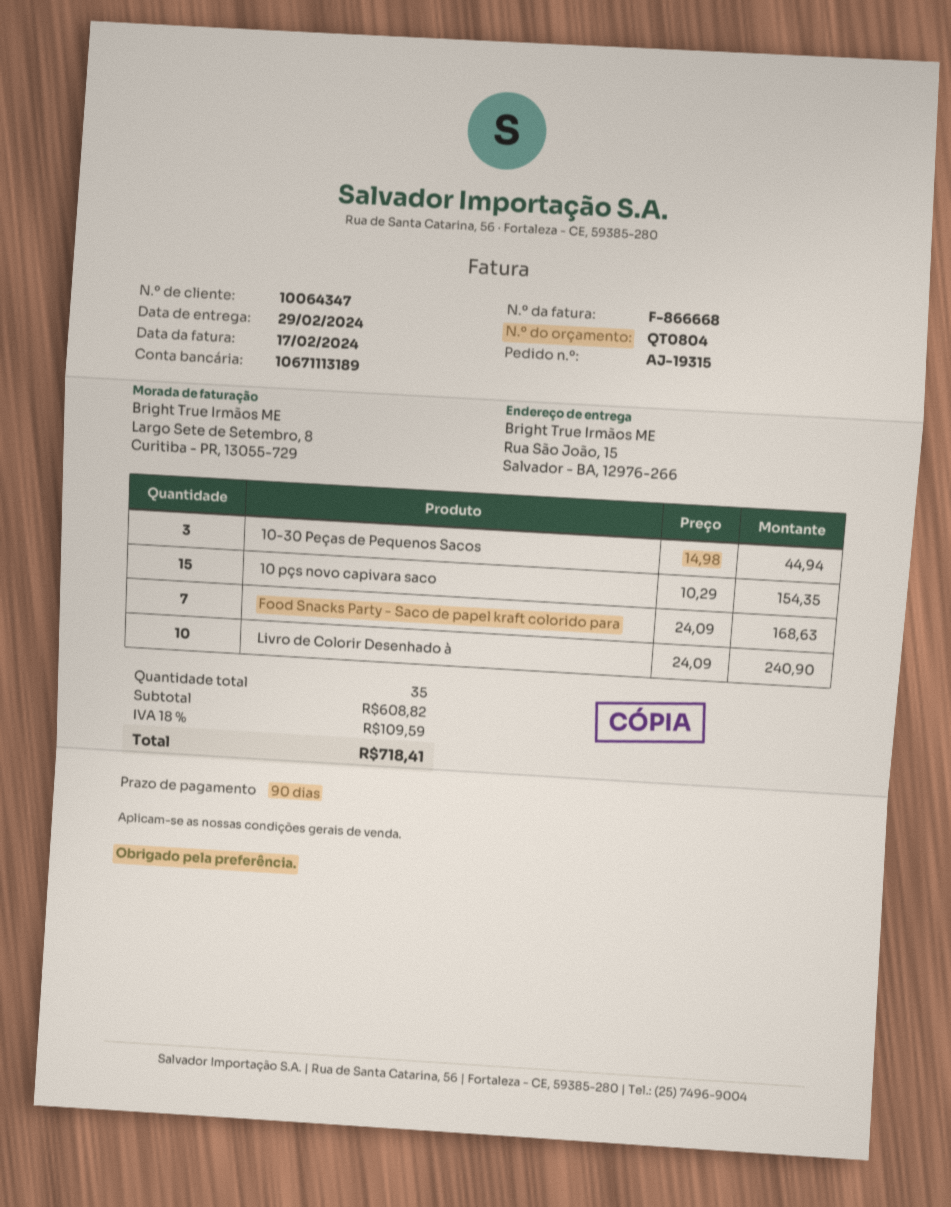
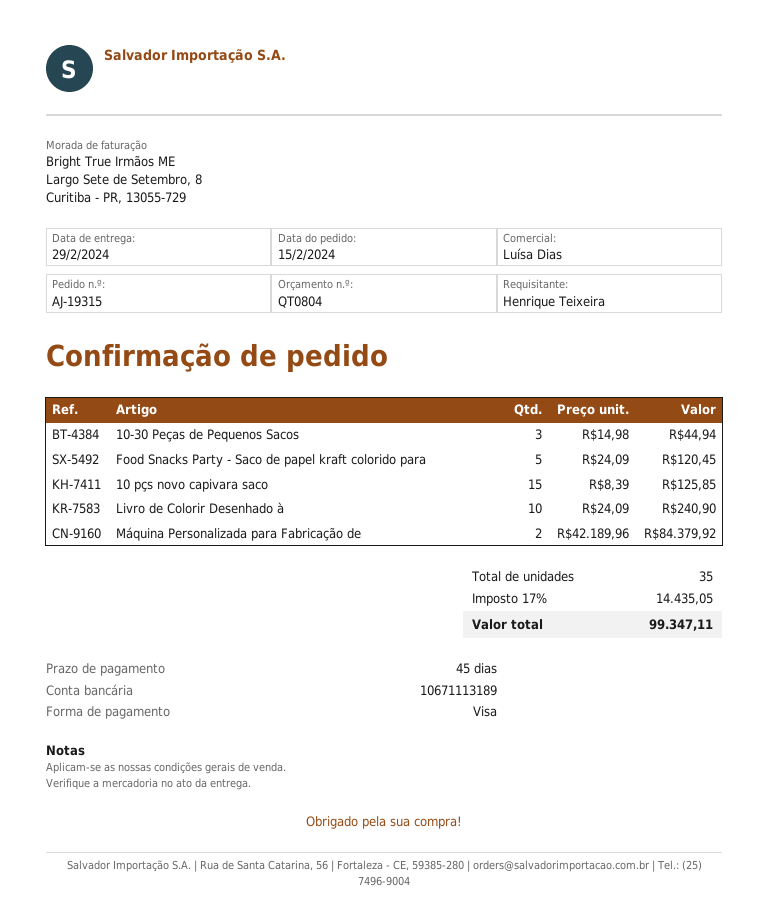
payment terms: 90 days -> 45 days
10 pçs novo capivara saco: 15 x 10.29 = 154.35 -> 15 x 8.39 = 125.85
Food Snacks Party - Saco de papel kraft colorido para: 7 x 24.09 = 168.63 -> 5 x 24.09 = 120.45
Máquina Personalizada para Fabricação de: none -> 2 x 42189.96 = 84379.92
tax: 18% = 109.59 -> 17% = 14435.05
total: 718.41 -> 99347.11

